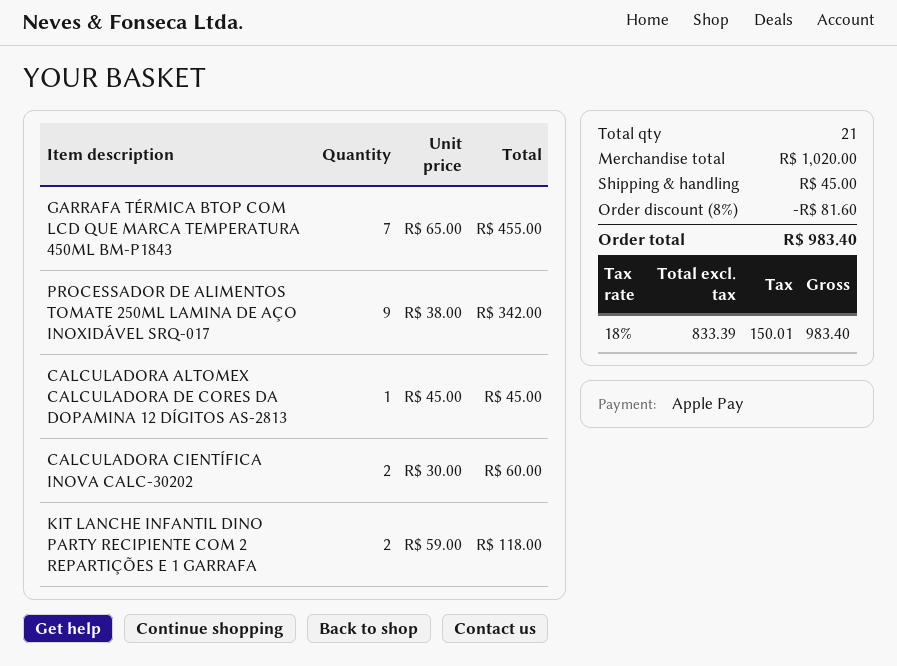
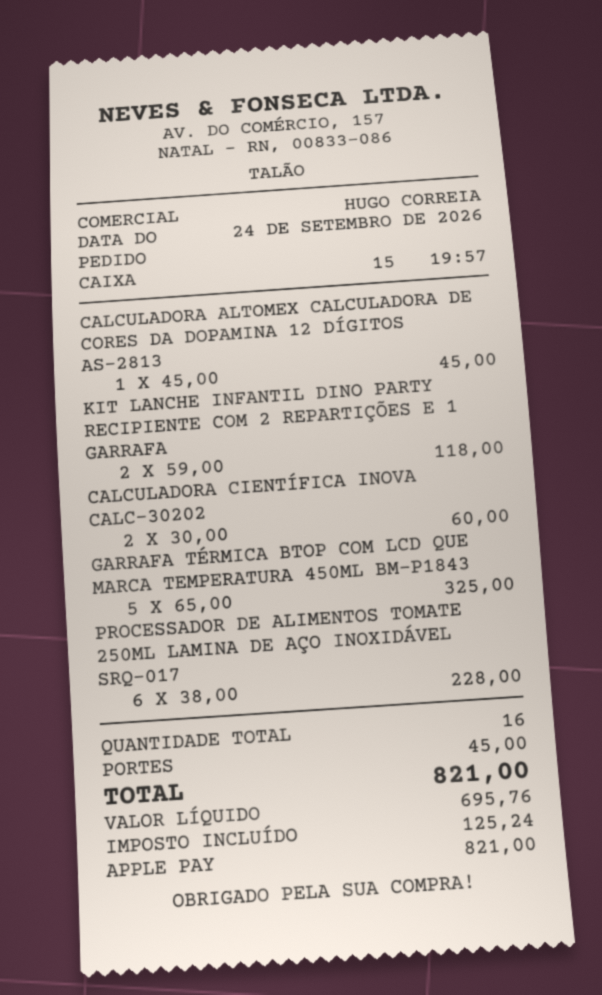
GARRAFA TÉRMICA BTOP COM LCD QUE MARCA TEMPERATURA 450ML BM-P1843: 7 x 65.00 = 455.00 -> 5 x 65.00 = 325.00
PROCESSADOR DE ALIMENTOS TOMATE 250ML LAMINA DE AÇO INOXIDÁVEL SRQ-017: 9 x 38.00 = 342.00 -> 6 x 38.00 = 228.00
total quantity: 21 -> 16
discount: 8% = 81.60 -> none
net: 833.39 -> 695.76
tax: 150.01 -> 125.24
total: 983.40 -> 821.00

